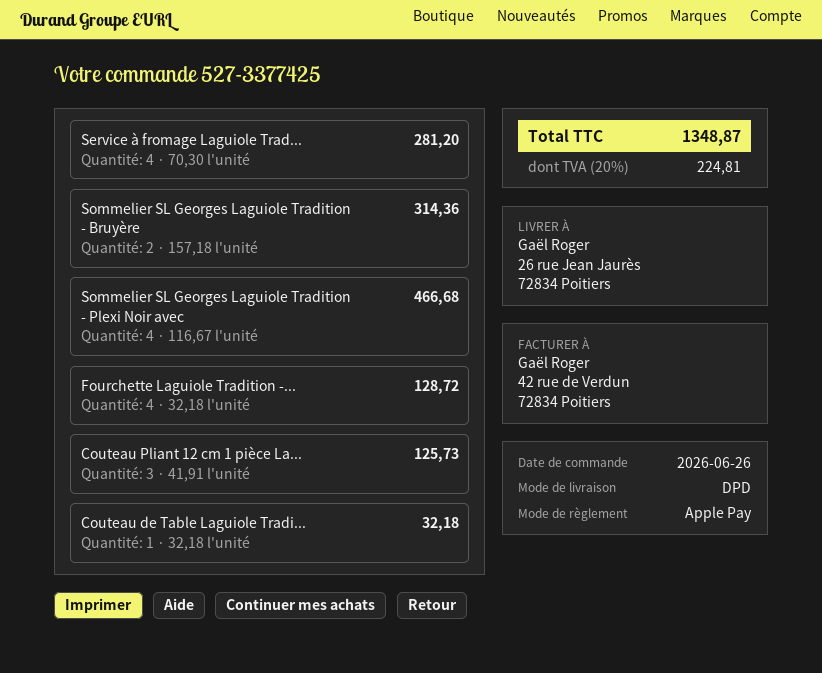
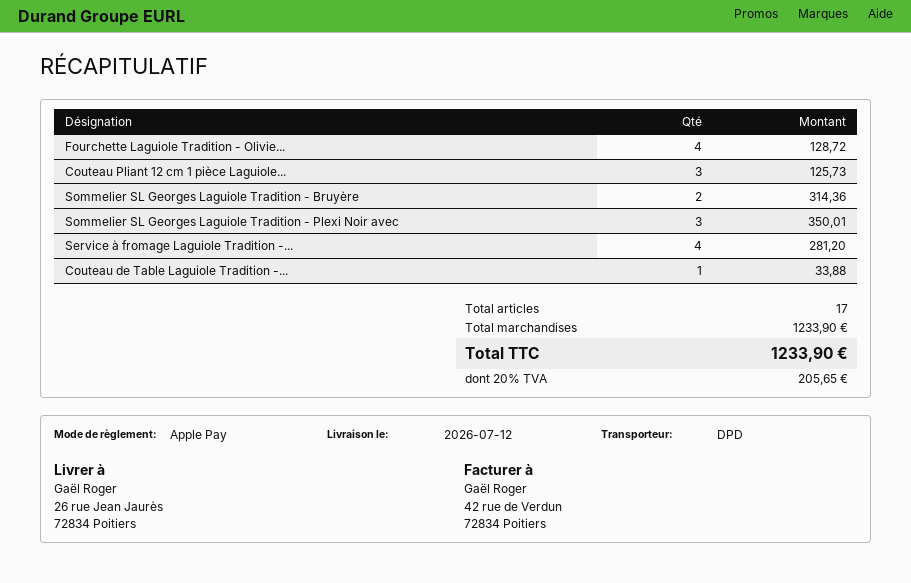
Sommelier SL Georges Laguiole Tradition - Plexi Noir avec: 4 for 466.68 -> 3 for 350.01
Couteau de Table Laguiole Tradi...: 1 for 32.18 -> 1 for 33.88
tax: 20% = 224.81 -> 20% = 205.65
total: 1348.87 -> 1233.90

